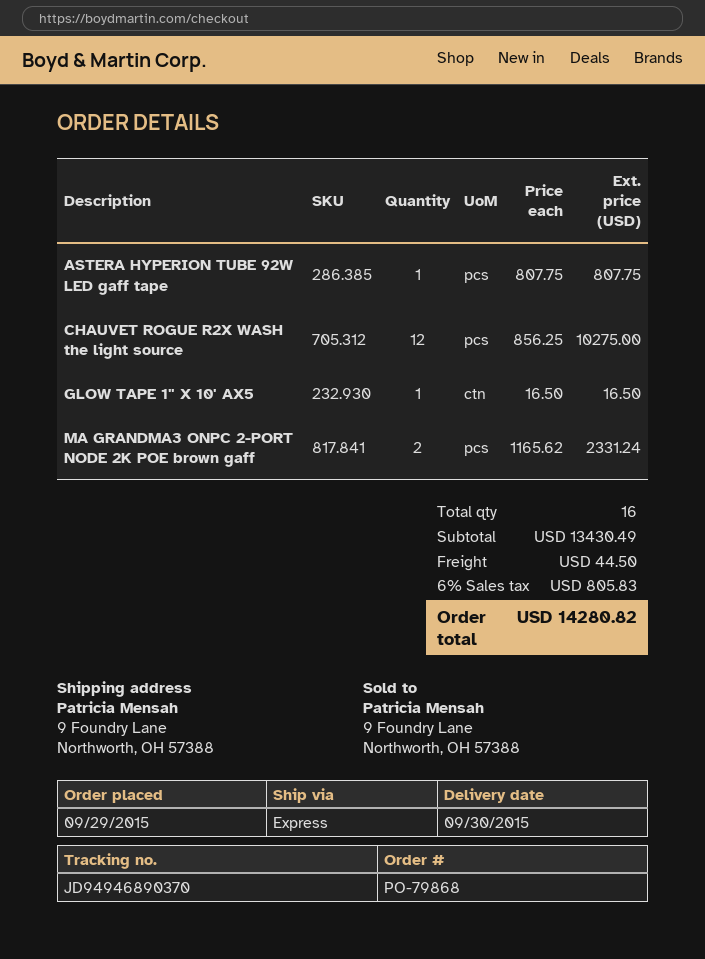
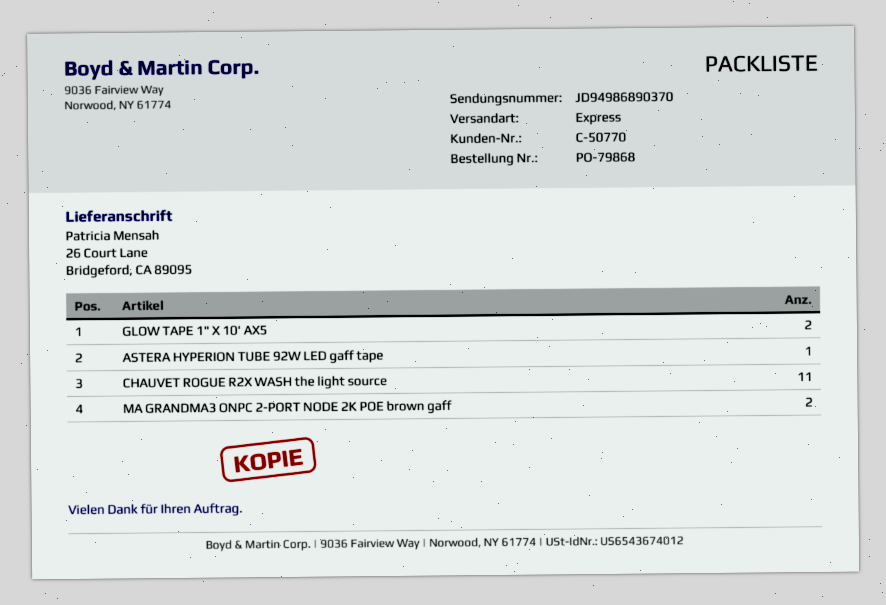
tracking number: JD94946890370 -> JD94986890370
ship to: 9 Foundry Lane, Northworth, OH 57388 -> 26 Court Lane, Bridgeford, CA 89095
CHAUVET ROGUE R2X WASH the light source: 12 -> 11
GLOW TAPE 1" X 10' AX5: 1 -> 2

